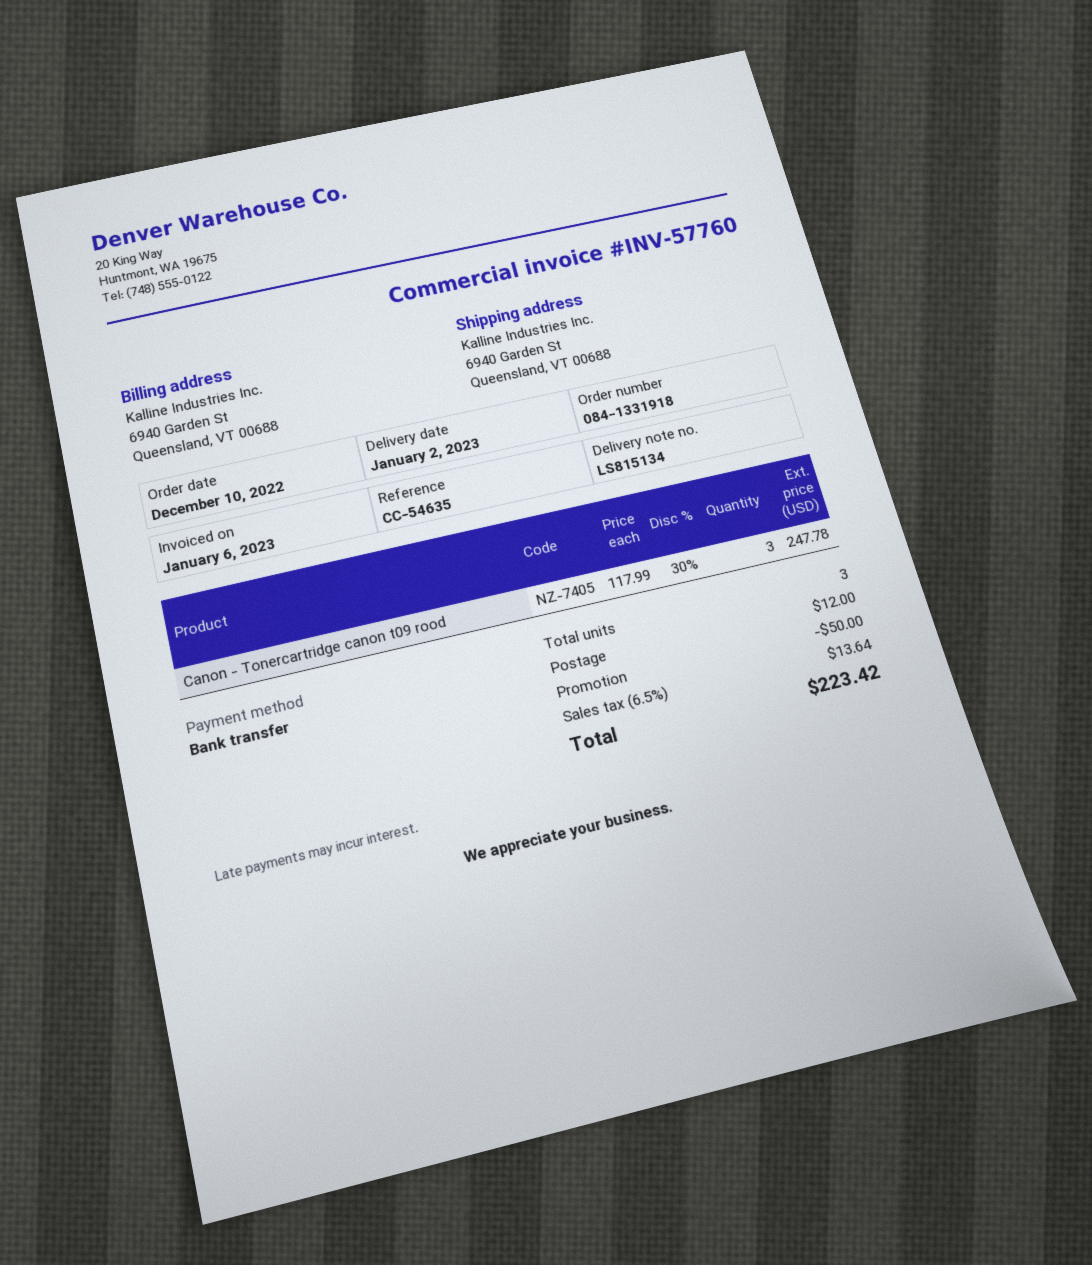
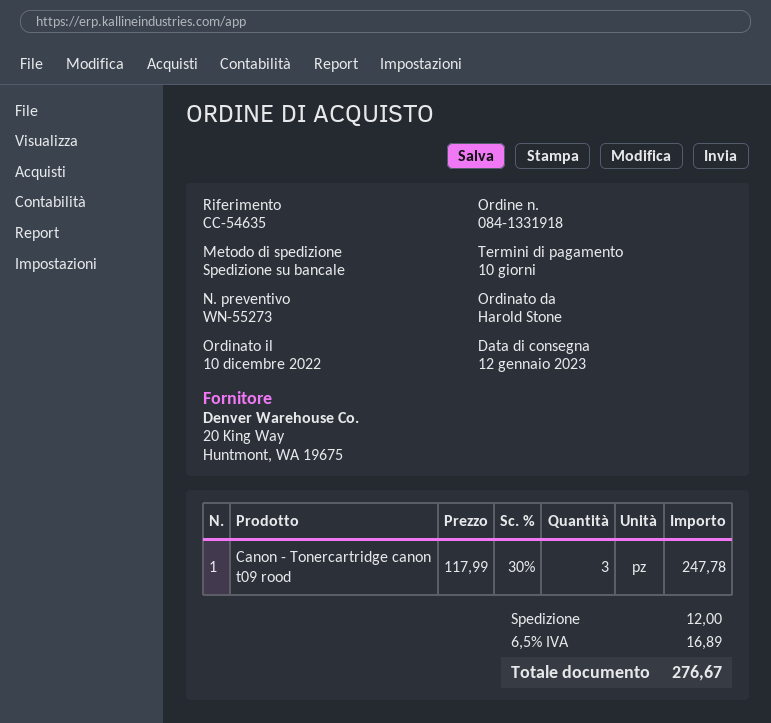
delivery date: 2023-01-02 -> 2023-01-12
discount: 50.00 -> none
tax: 6.5% = 13.64 -> 6.5% = 16.89
total: 223.42 -> 276.67

